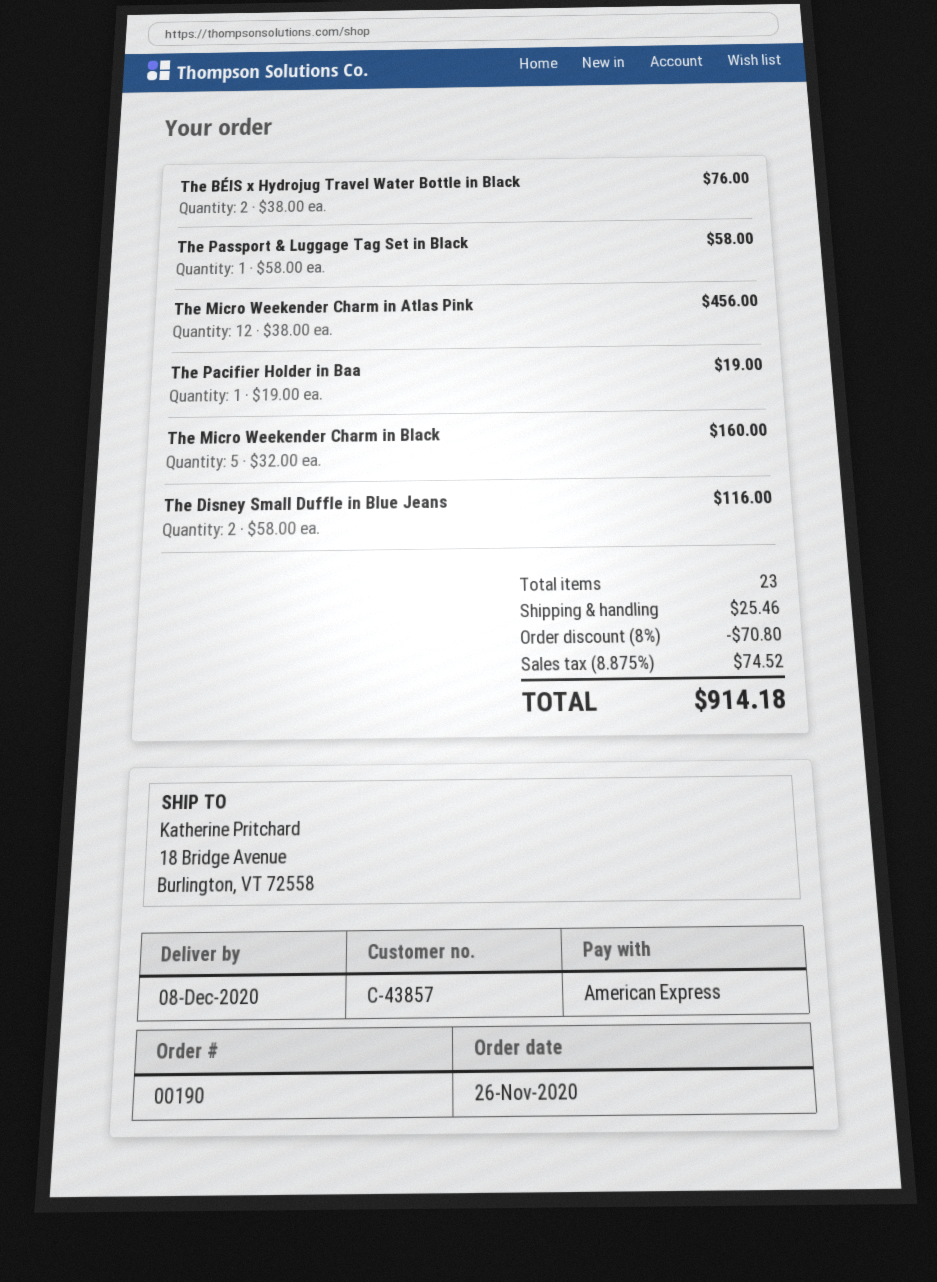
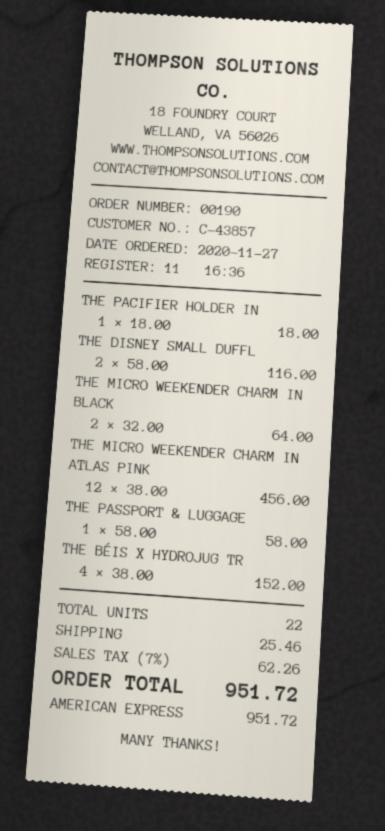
order date: 2020-11-26 -> 2020-11-27
The BÉIS x Hydrojug Travel Water Bottle in Black: 2 x 38.00 = 76.00 -> 4 x 38.00 = 152.00
The Pacifier Holder in Baa: 1 x 19.00 = 19.00 -> 1 x 18.00 = 18.00
The Micro Weekender Charm in Black: 5 x 32.00 = 160.00 -> 2 x 32.00 = 64.00
total quantity: 23 -> 22
discount: 8% = 70.80 -> none
tax: 8.875% = 74.52 -> 7% = 62.26
total: 914.18 -> 951.72

